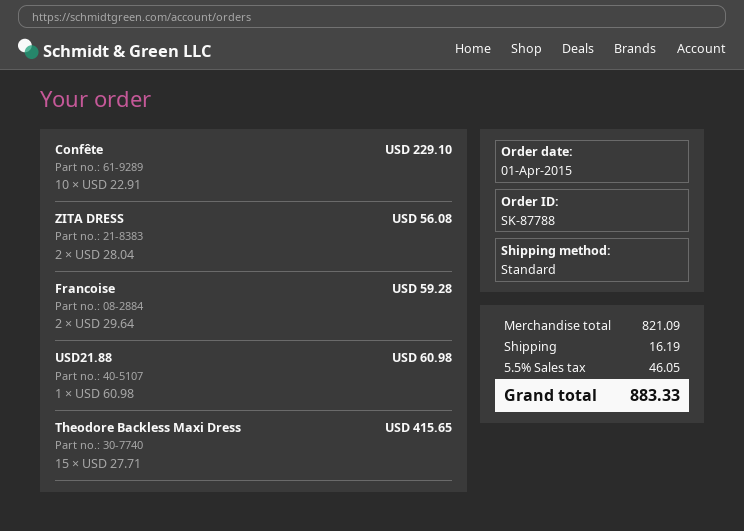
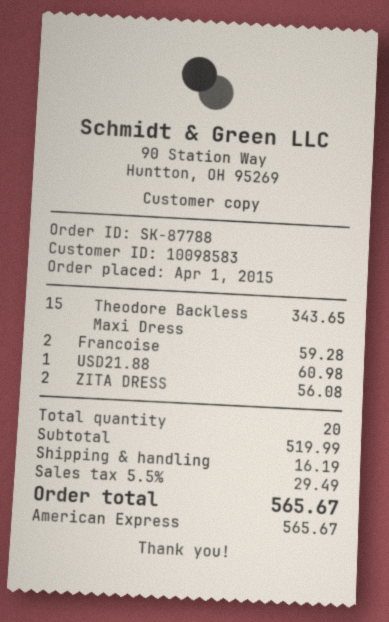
Confête: 10 for 229.10 -> none
Theodore Backless Maxi Dress: 15 for 415.65 -> 15 for 343.65
subtotal: 821.09 -> 519.99
tax: 5.5% = 46.05 -> 5.5% = 29.49
total: 883.33 -> 565.67

